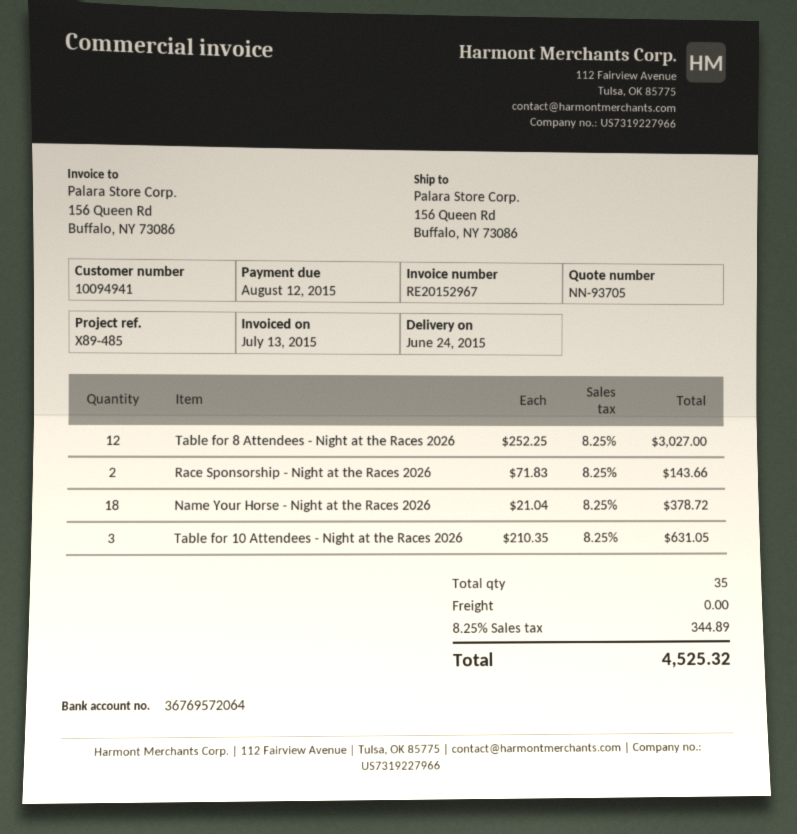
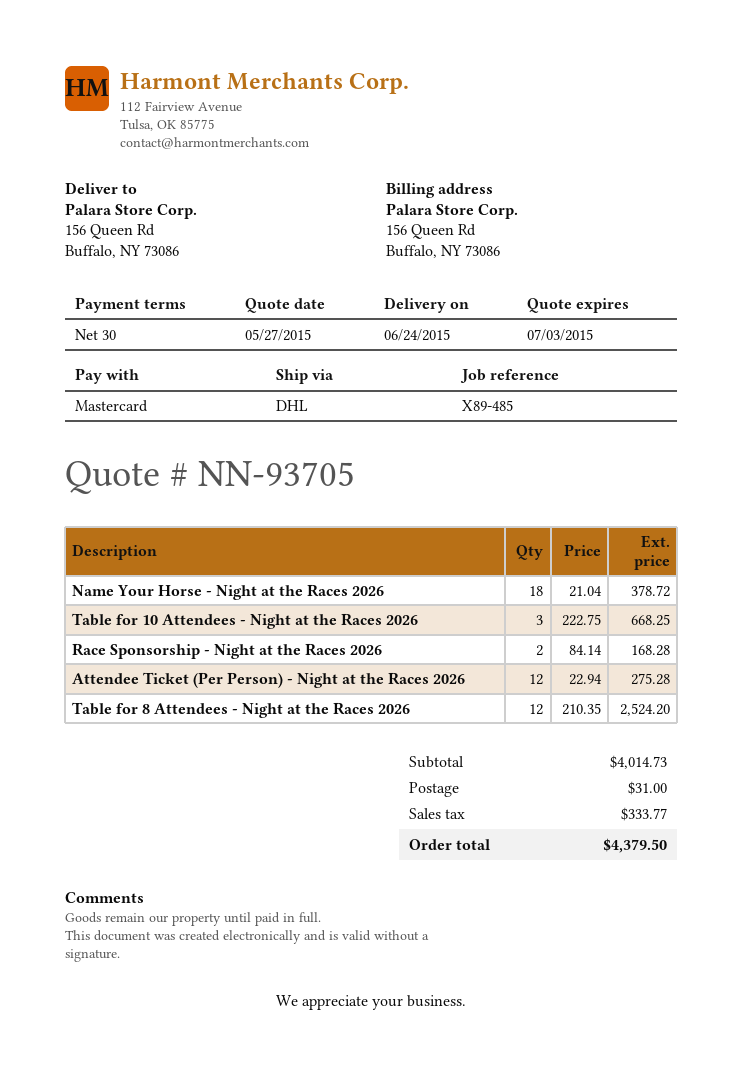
Table for 8 Attendees - Night at the Races 2026: 12 x 252.25 = 3027.00 -> 12 x 210.35 = 2524.20
Race Sponsorship - Night at the Races 2026: 2 x 71.83 = 143.66 -> 2 x 84.14 = 168.28
Table for 10 Attendees - Night at the Races 2026: 3 x 210.35 = 631.05 -> 3 x 222.75 = 668.25
Attendee Ticket (Per Person) - Night at the Races 2026: none -> 12 x 22.94 = 275.28
shipping: 0.00 -> 31.00
tax: 344.89 -> 333.77
total: 4525.32 -> 4379.50

